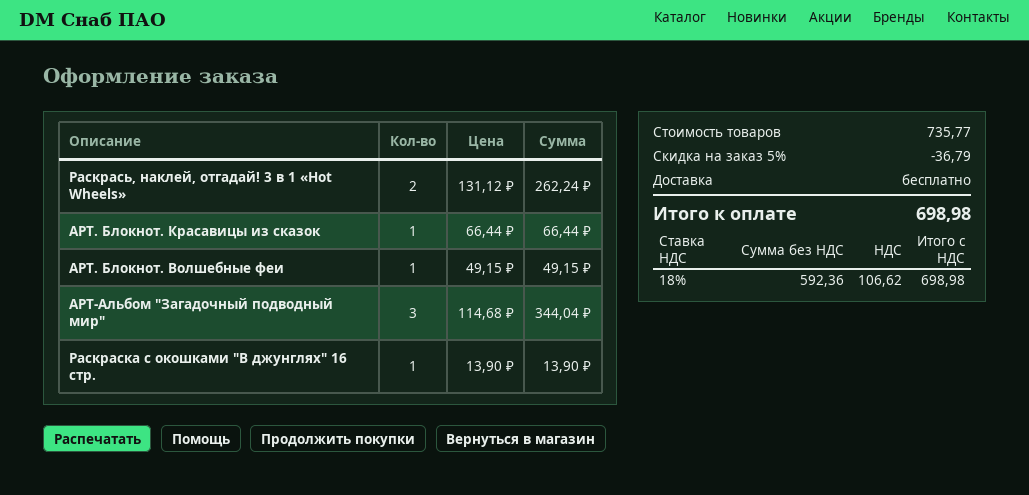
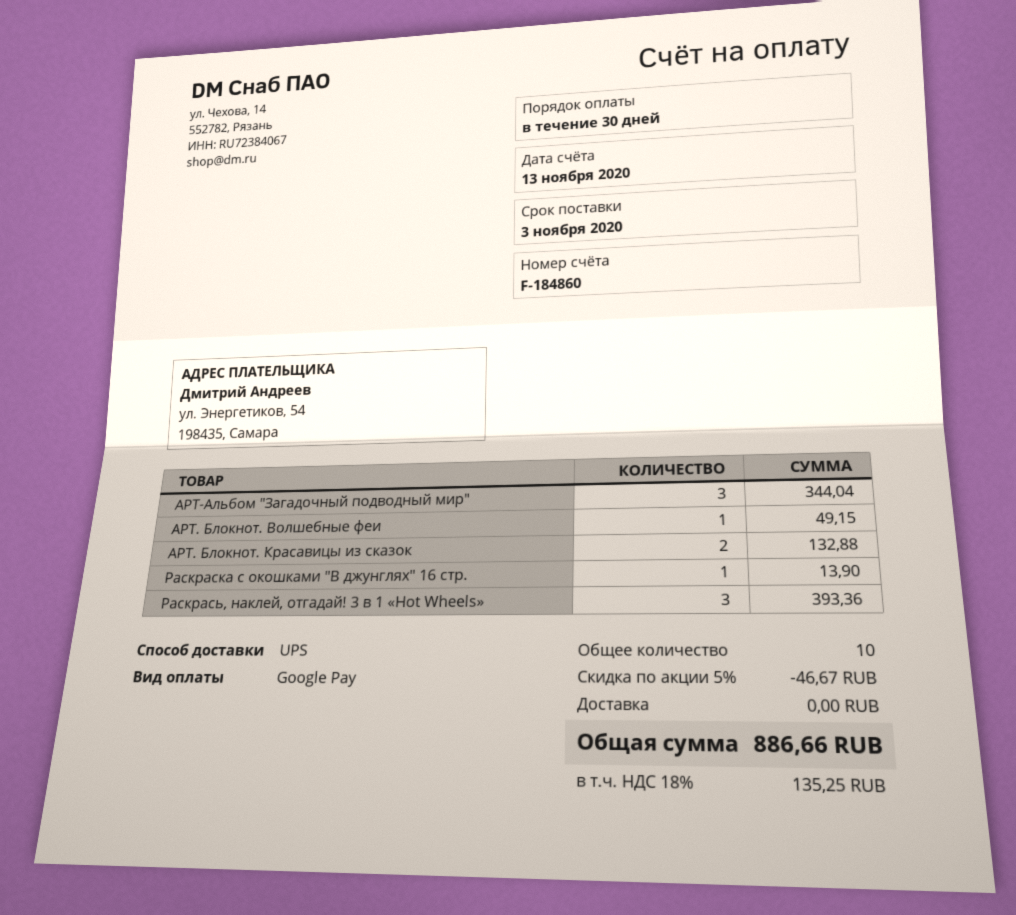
Раскрась, наклей, отгадай! 3 в 1 «Hot Wheels»: 2 for 262.24 -> 3 for 393.36
АРТ. Блокнот. Красавицы из сказок: 1 for 66.44 -> 2 for 132.88
discount: 5% = 36.79 -> 5% = 46.67
tax: 18% = 106.62 -> 18% = 135.25
total: 698.98 -> 886.66

